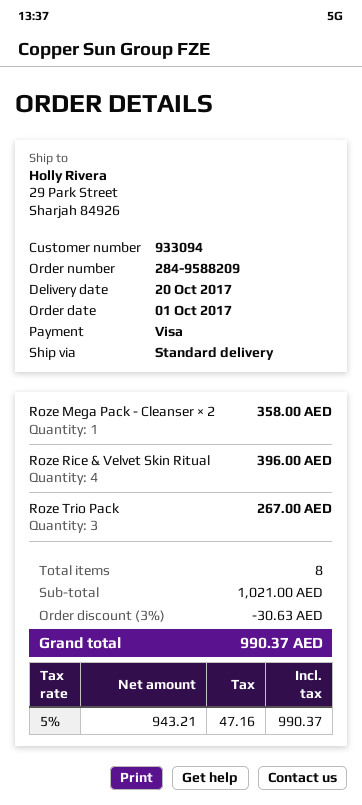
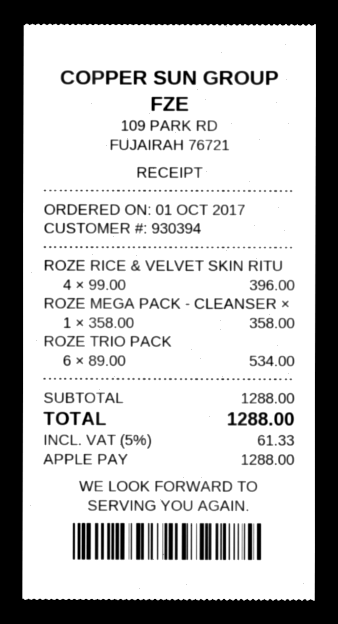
customer number: 933094 -> 930394
payment method: Visa -> Apple Pay
Roze Trio Pack: 3 for 267.00 -> 6 for 534.00
subtotal: 1021.00 -> 1288.00
discount: 3% = 30.63 -> none
tax: 5% = 47.16 -> 5% = 61.33
total: 990.37 -> 1288.00

